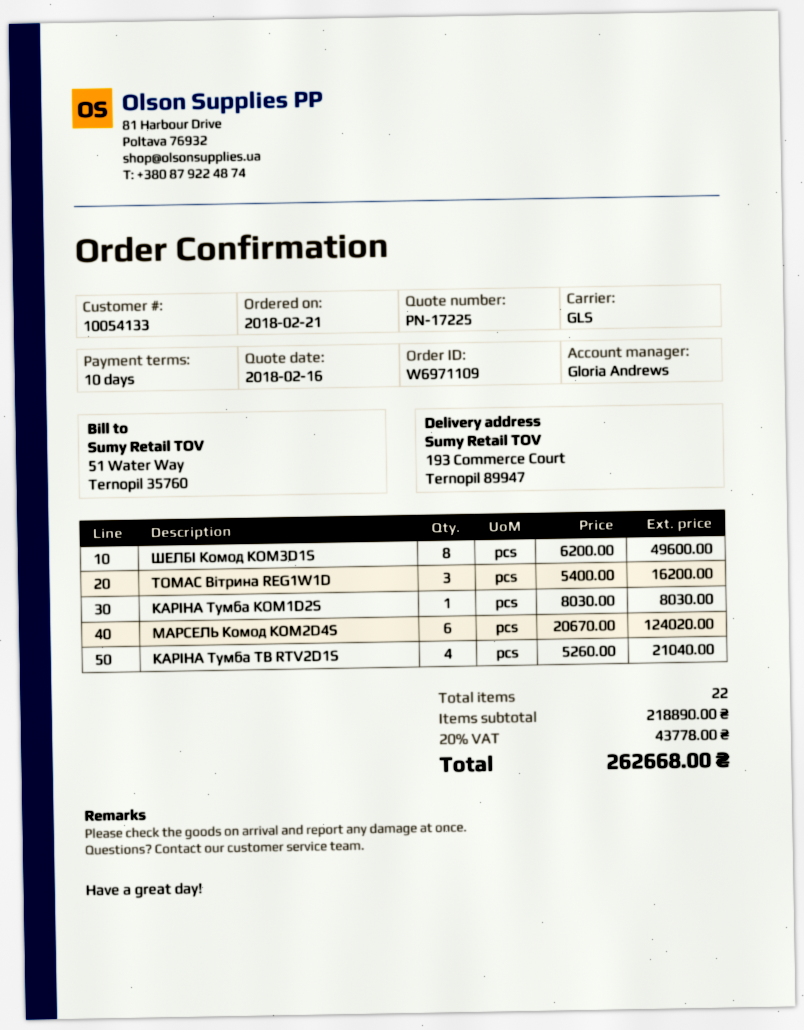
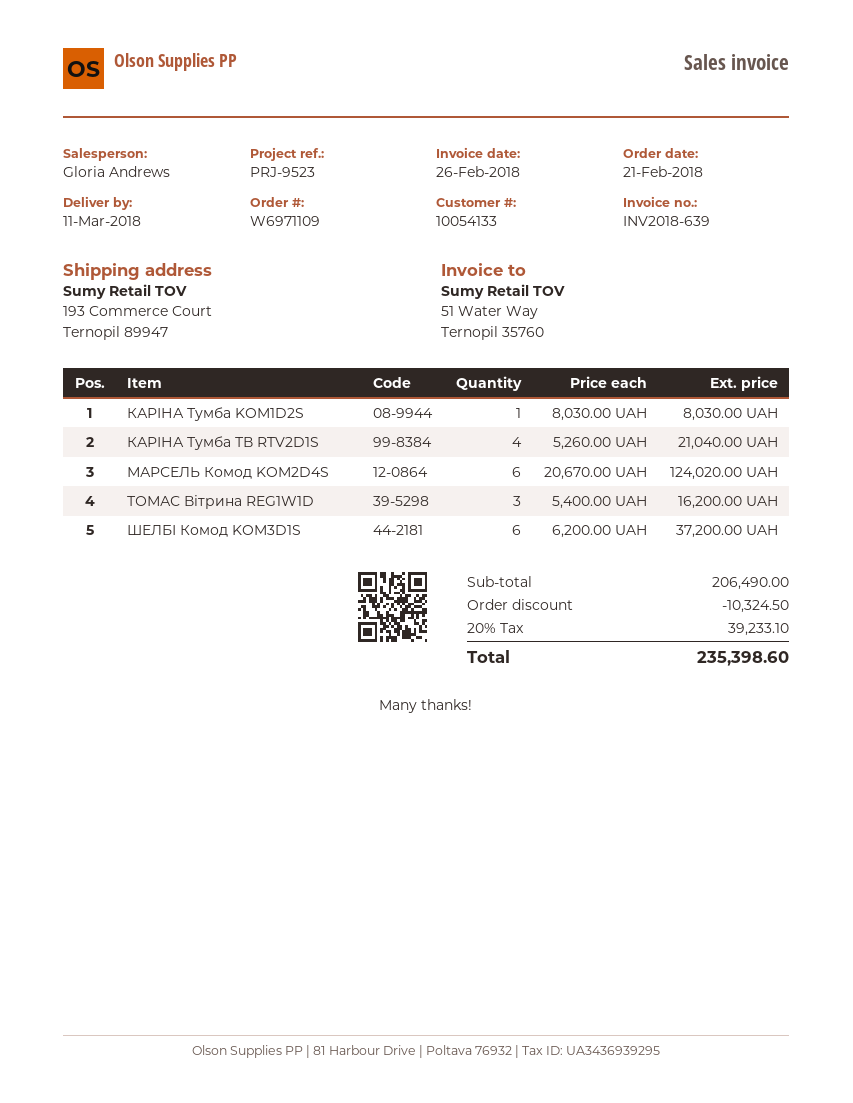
ШЕЛБІ Комод KOM3D1S: 8 x 6200.00 = 49600.00 -> 6 x 6200.00 = 37200.00
subtotal: 218890.00 -> 206490.00
discount: none -> 10324.50
tax: 20% = 43778.00 -> 20% = 39233.10
total: 262668.00 -> 235398.60

